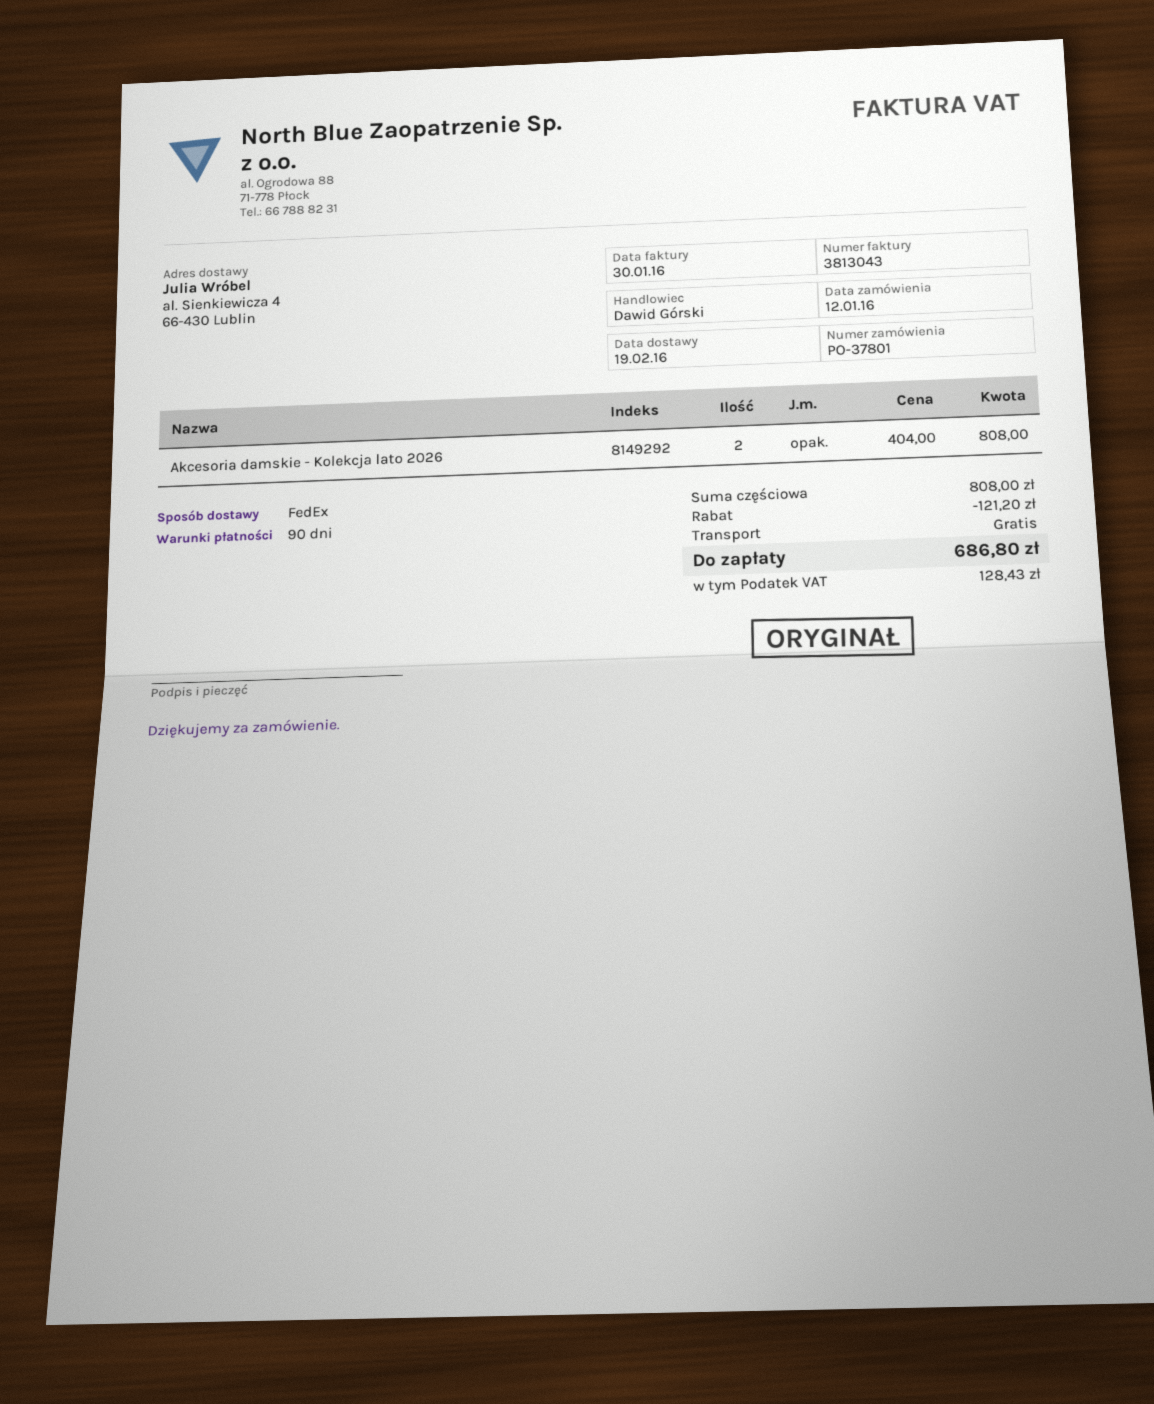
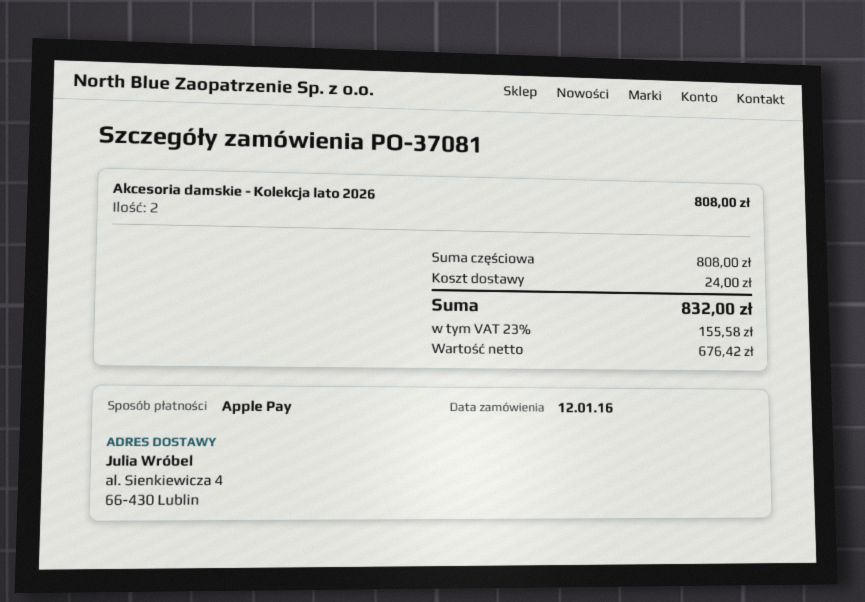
order number: PO-37801 -> PO-37081
discount: 121.20 -> none
shipping: 0.00 -> 24.00
tax: 128.43 -> 155.58
total: 686.80 -> 832.00

